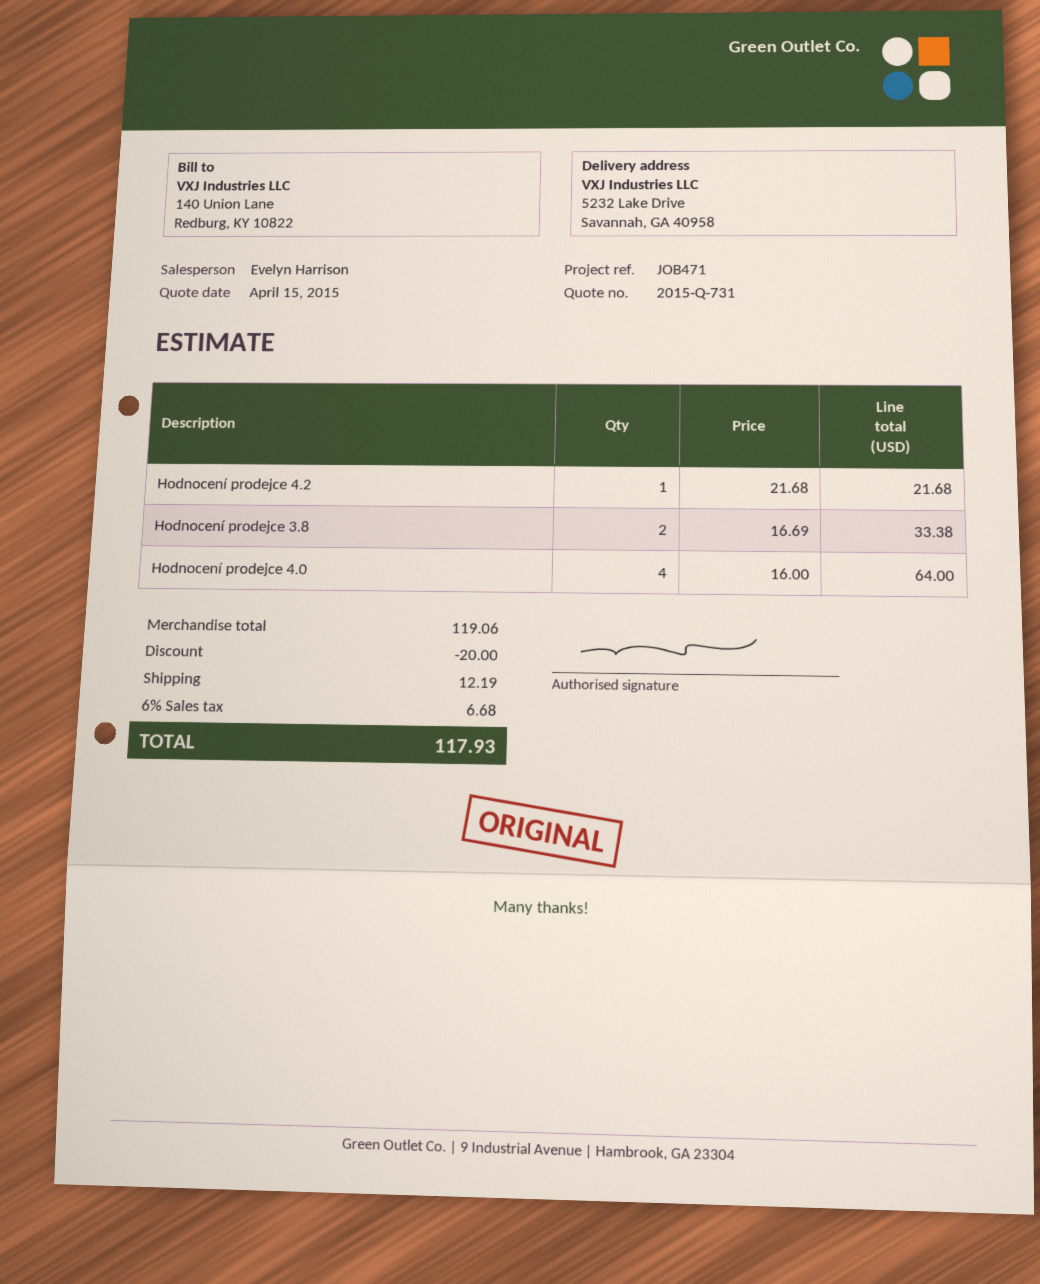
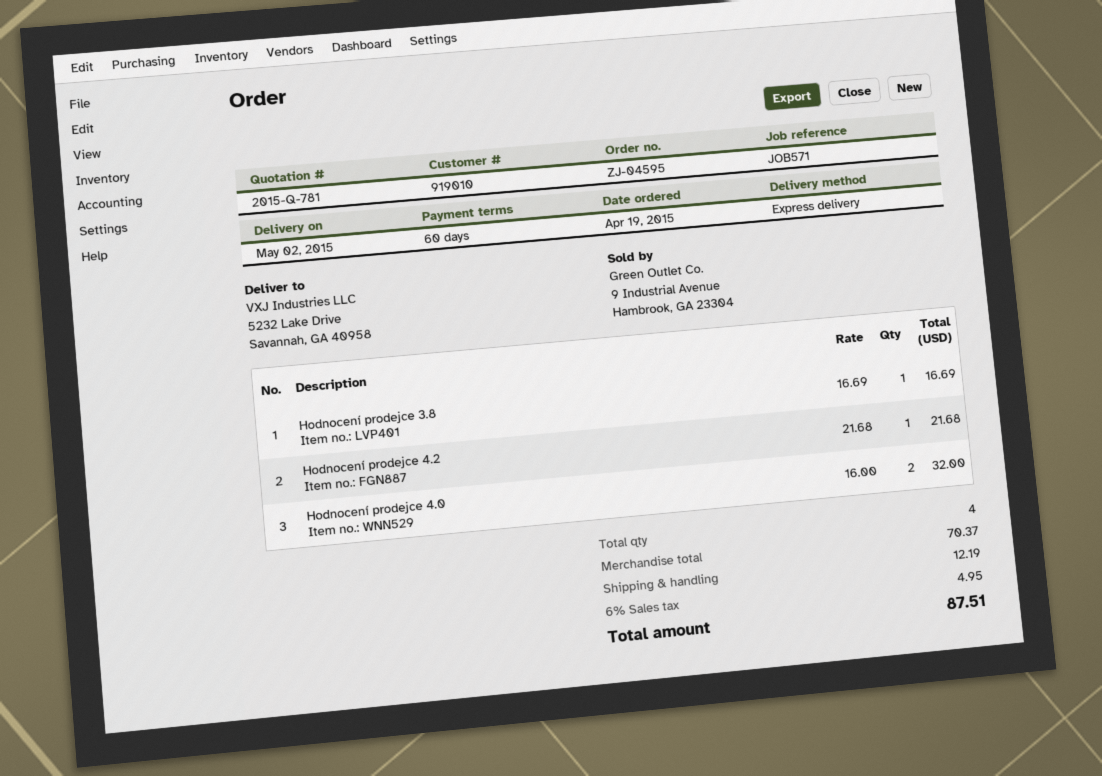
quote number: 2015-Q-731 -> 2015-Q-781
reference: JOB471 -> JOB571
Hodnocení prodejce 3.8: 2 x 16.69 = 33.38 -> 1 x 16.69 = 16.69
Hodnocení prodejce 4.0: 4 x 16.00 = 64.00 -> 2 x 16.00 = 32.00
subtotal: 119.06 -> 70.37
discount: 20.00 -> none
tax: 6% = 6.68 -> 6% = 4.95
total: 117.93 -> 87.51

